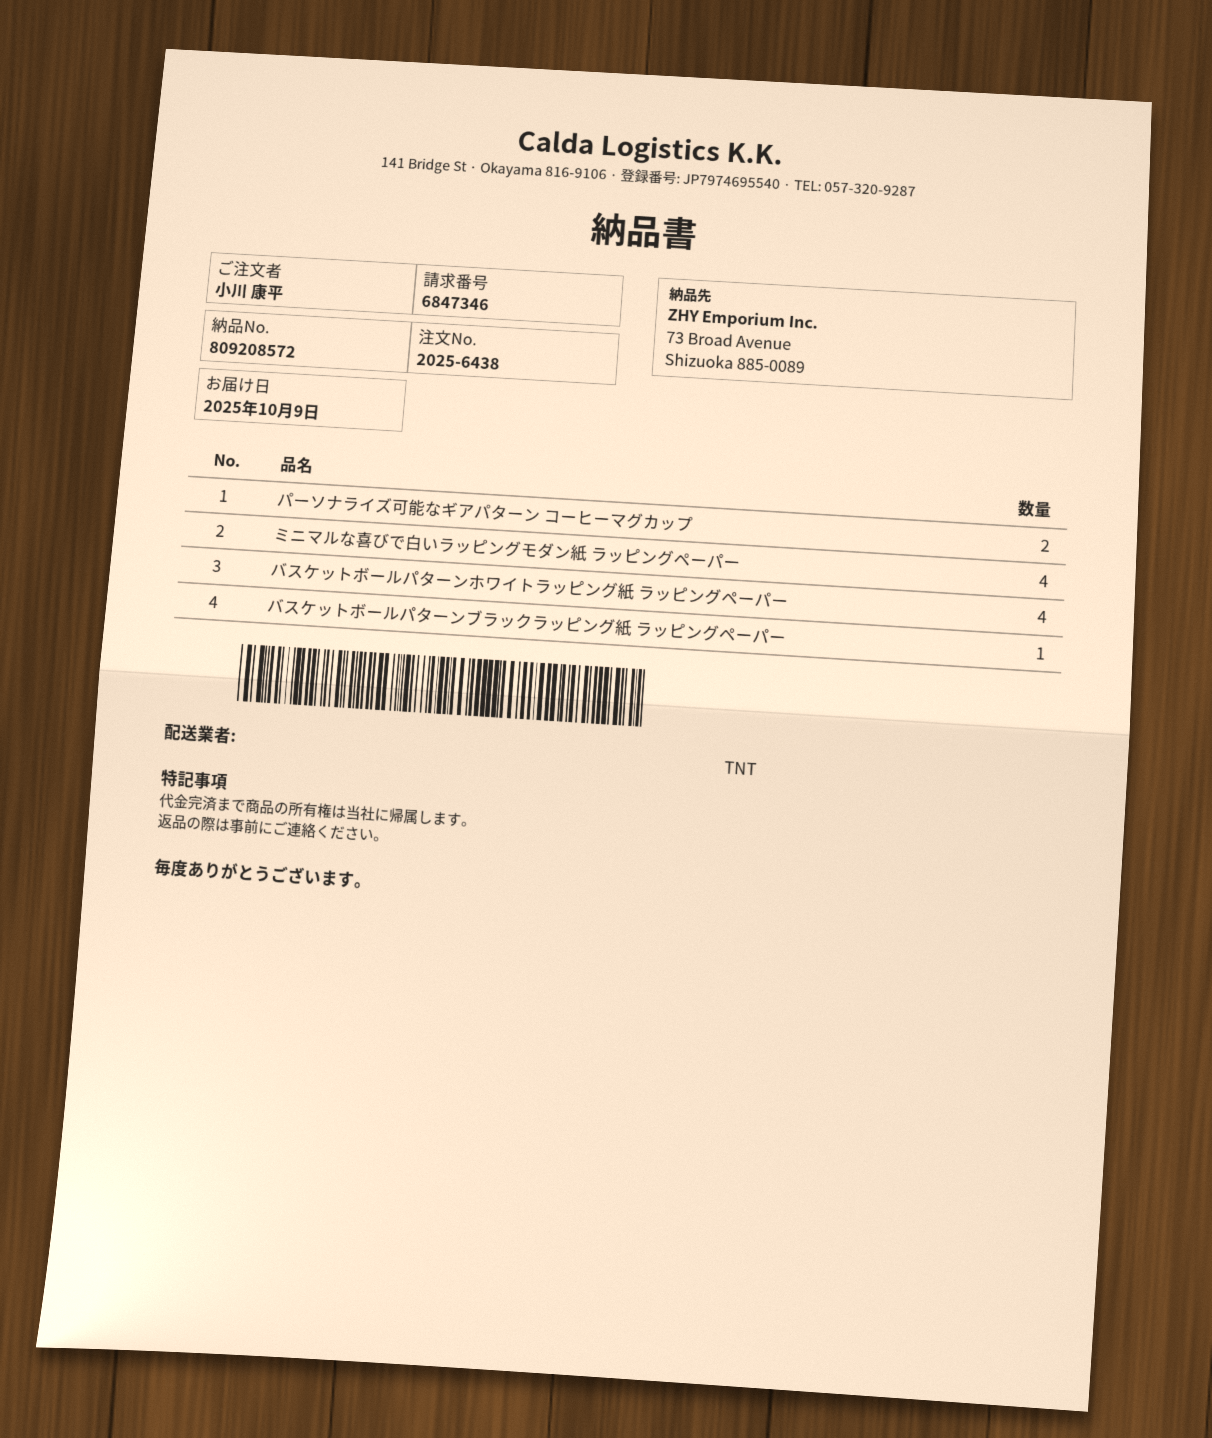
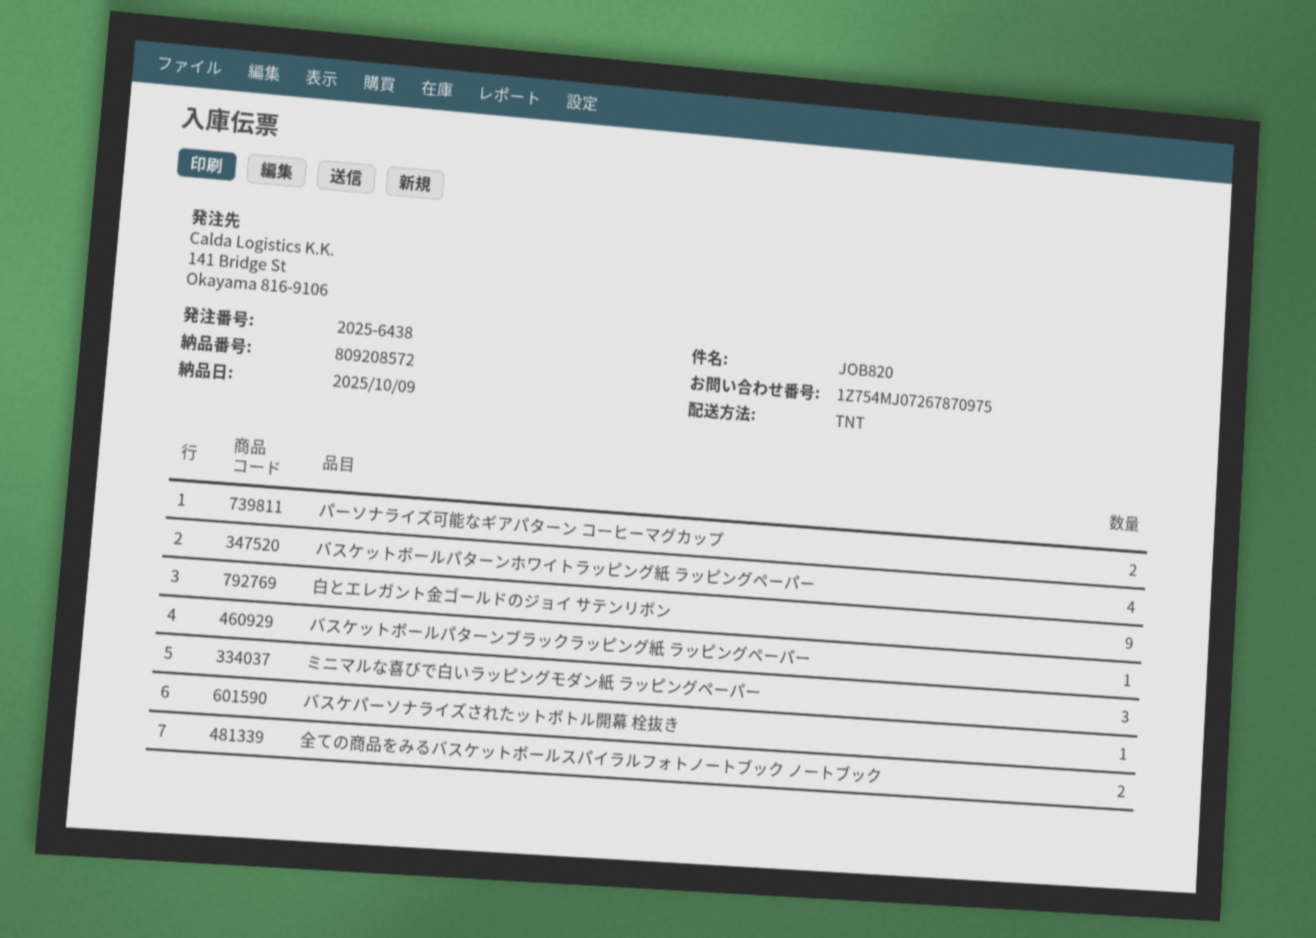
ミニマルな喜びで白いラッピングモダン紙 ラッピングペーパー: 4 -> 3
白とエレガント金ゴールドのジョイ サテンリボン: none -> 9
バスケパーソナライズされたットボトル開幕 栓抜き: none -> 1
全ての商品をみるバスケットボールスパイラルフォトノートブック ノートブック: none -> 2

